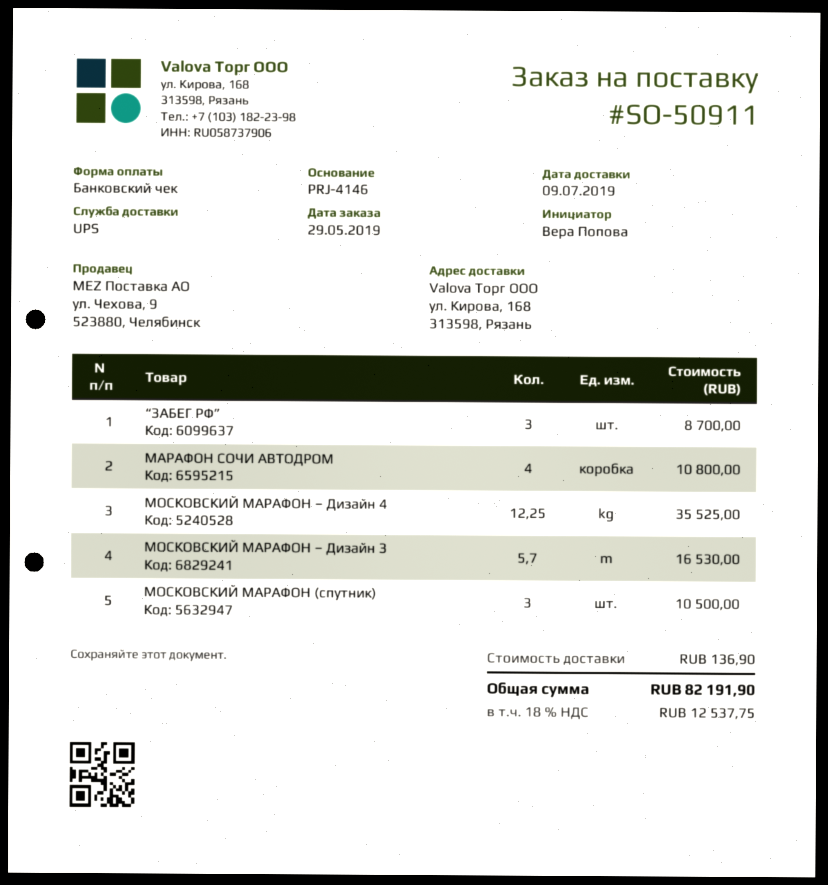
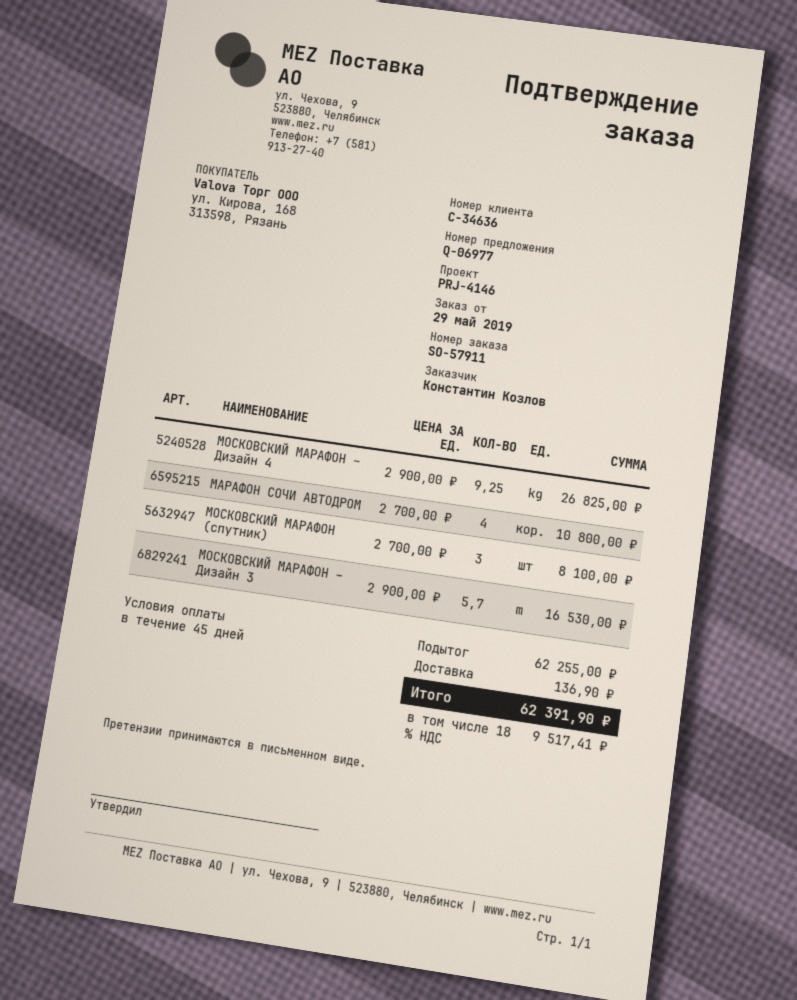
order number: SO-50911 -> SO-57911
ordered by: Вера Попова -> Константин Козлов
“ЗАБЕГ РФ”: 3 for 8700.00 -> none
МОСКОВСКИЙ МАРАФОН – Дизайн 4: 12.25 for 35525.00 -> 9.25 for 26825.00
МОСКОВСКИЙ МАРАФОН (спутник): 3 for 10500.00 -> 3 for 8100.00
tax: 18% = 12537.75 -> 18% = 9517.41
total: 82191.90 -> 62391.90

